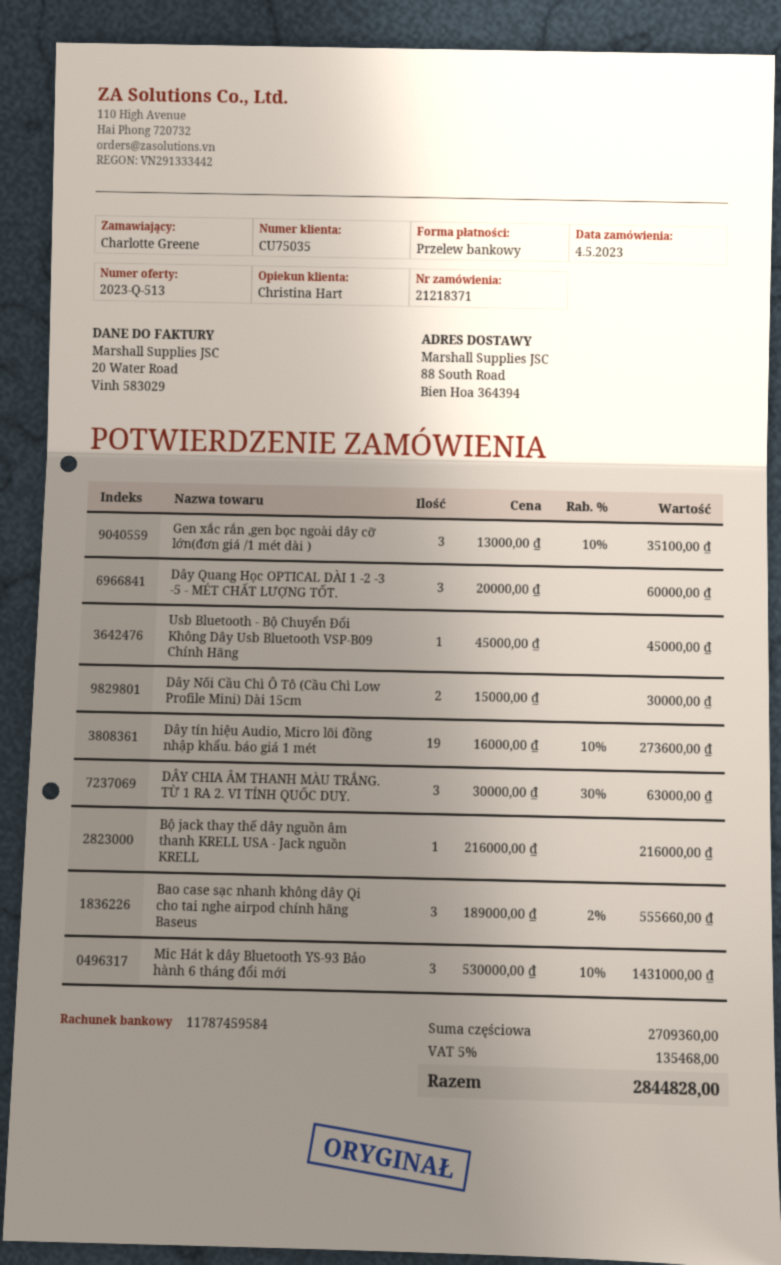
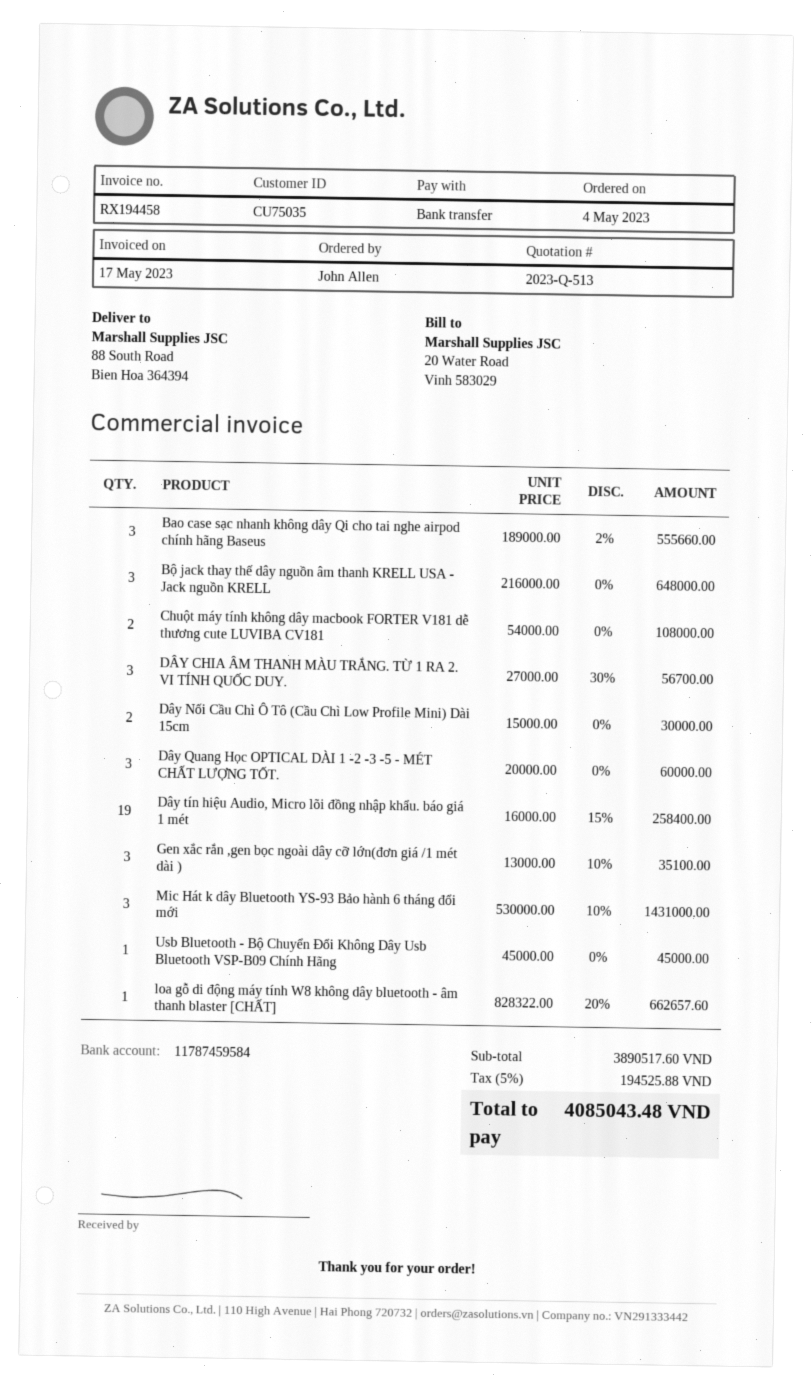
ordered by: Charlotte Greene -> John Allen
Dây tín hiệu Audio, Micro lõi đồng nhập khẩu. báo giá 1 mét: 19 x 16000.00 - 10% = 273600.00 -> 19 x 16000.00 - 15% = 258400.00
DÂY CHIA ÂM THANH MÀU TRẮNG. TỪ 1 RA 2. VI TÍNH QUỐC DUY.: 3 x 30000.00 - 30% = 63000.00 -> 3 x 27000.00 - 30% = 56700.00
Bộ jack thay thế dây nguồn âm thanh KRELL USA - Jack nguồn KRELL: 1 x 216000.00 = 216000.00 -> 3 x 216000.00 = 648000.00
Chuột máy tính không dây macbook FORTER V181 dễ thương cute LUVIBA CV181: none -> 2 x 54000.00 = 108000.00
loa gỗ di động máy tính W8 không dây bluetooth - âm thanh blaster [CHẤT]: none -> 1 x 828322.00 - 20% = 662657.60
subtotal: 2709360.00 -> 3890517.60
tax: 5% = 135468.00 -> 5% = 194525.88
total: 2844828.00 -> 4085043.48

